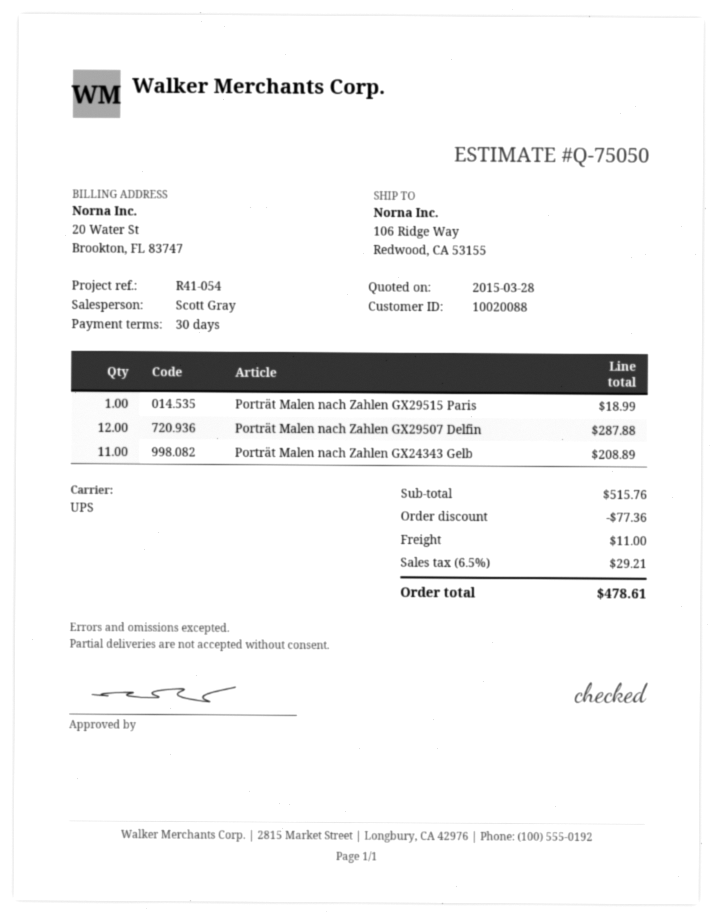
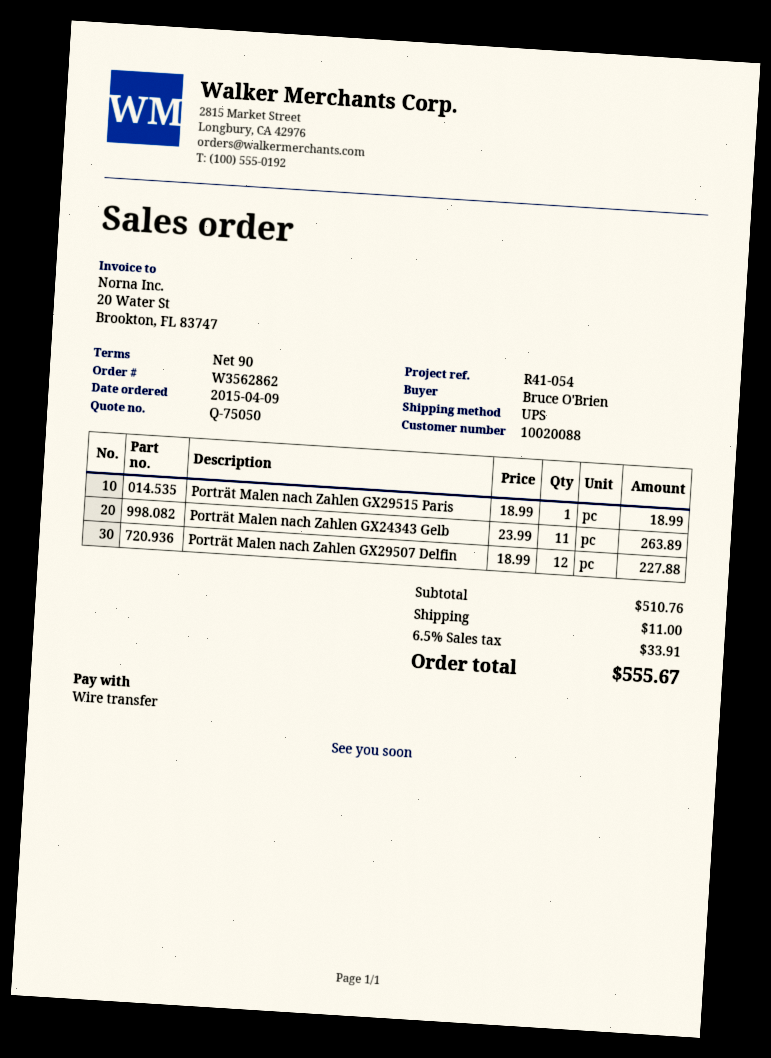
payment terms: 30 days -> 90 days
Porträt Malen nach Zahlen GX29507 Delfin: 12 for 287.88 -> 12 for 227.88
Porträt Malen nach Zahlen GX24343 Gelb: 11 for 208.89 -> 11 for 263.89
subtotal: 515.76 -> 510.76
discount: 77.36 -> none
tax: 6.5% = 29.21 -> 6.5% = 33.91
total: 478.61 -> 555.67

